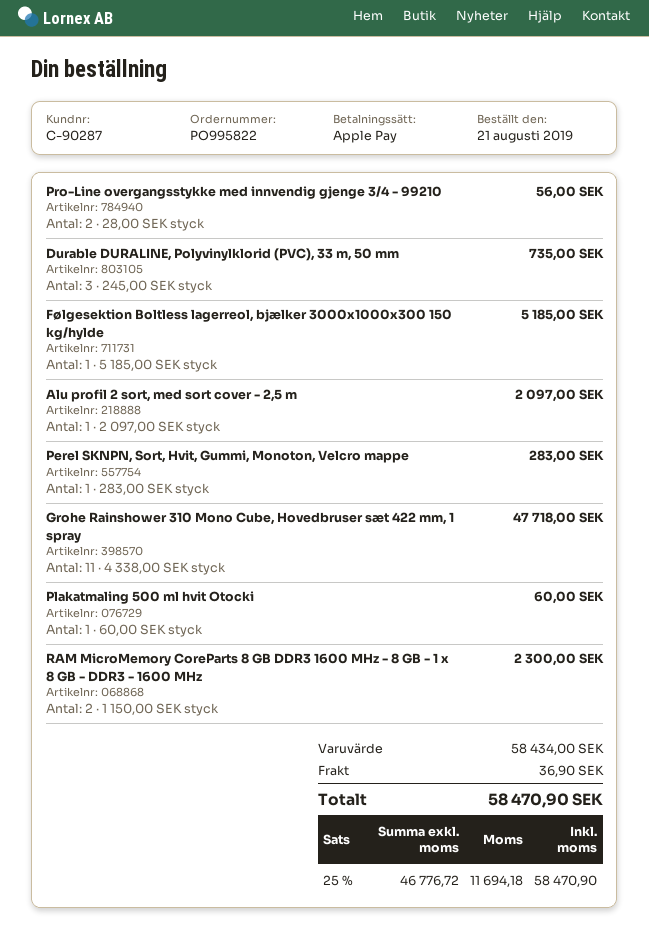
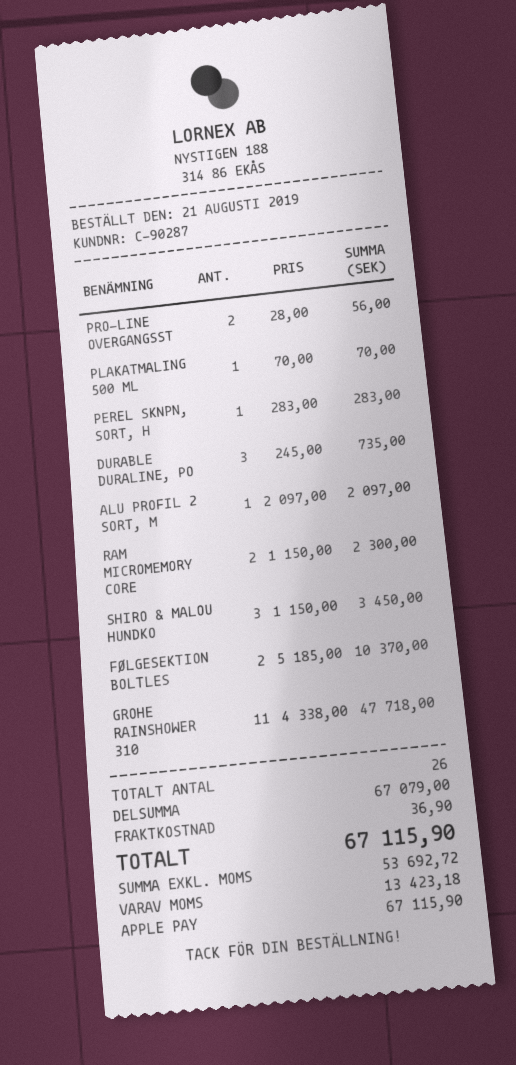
Følgesektion Boltless lagerreol, bjælker 3000x1000x300 150 kg/hylde: 1 x 5185.00 = 5185.00 -> 2 x 5185.00 = 10370.00
Plakatmaling 500 ml hvit Otocki: 1 x 60.00 = 60.00 -> 1 x 70.00 = 70.00
SHIRO & MALOU HUNDKO: none -> 3 x 1150.00 = 3450.00
subtotal: 58434.00 -> 67079.00
net: 46776.72 -> 53692.72
tax: 11694.18 -> 13423.18
total: 58470.90 -> 67115.90

